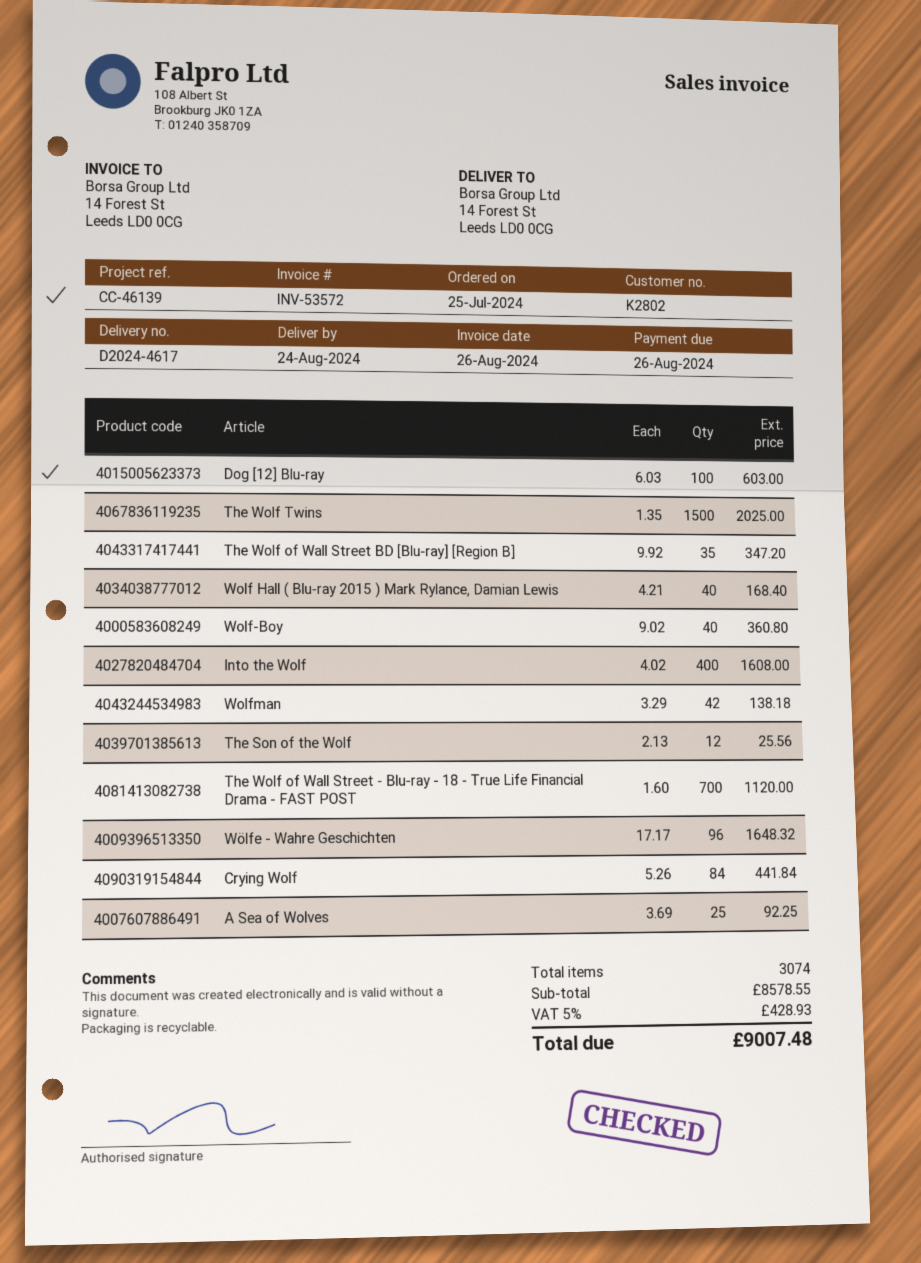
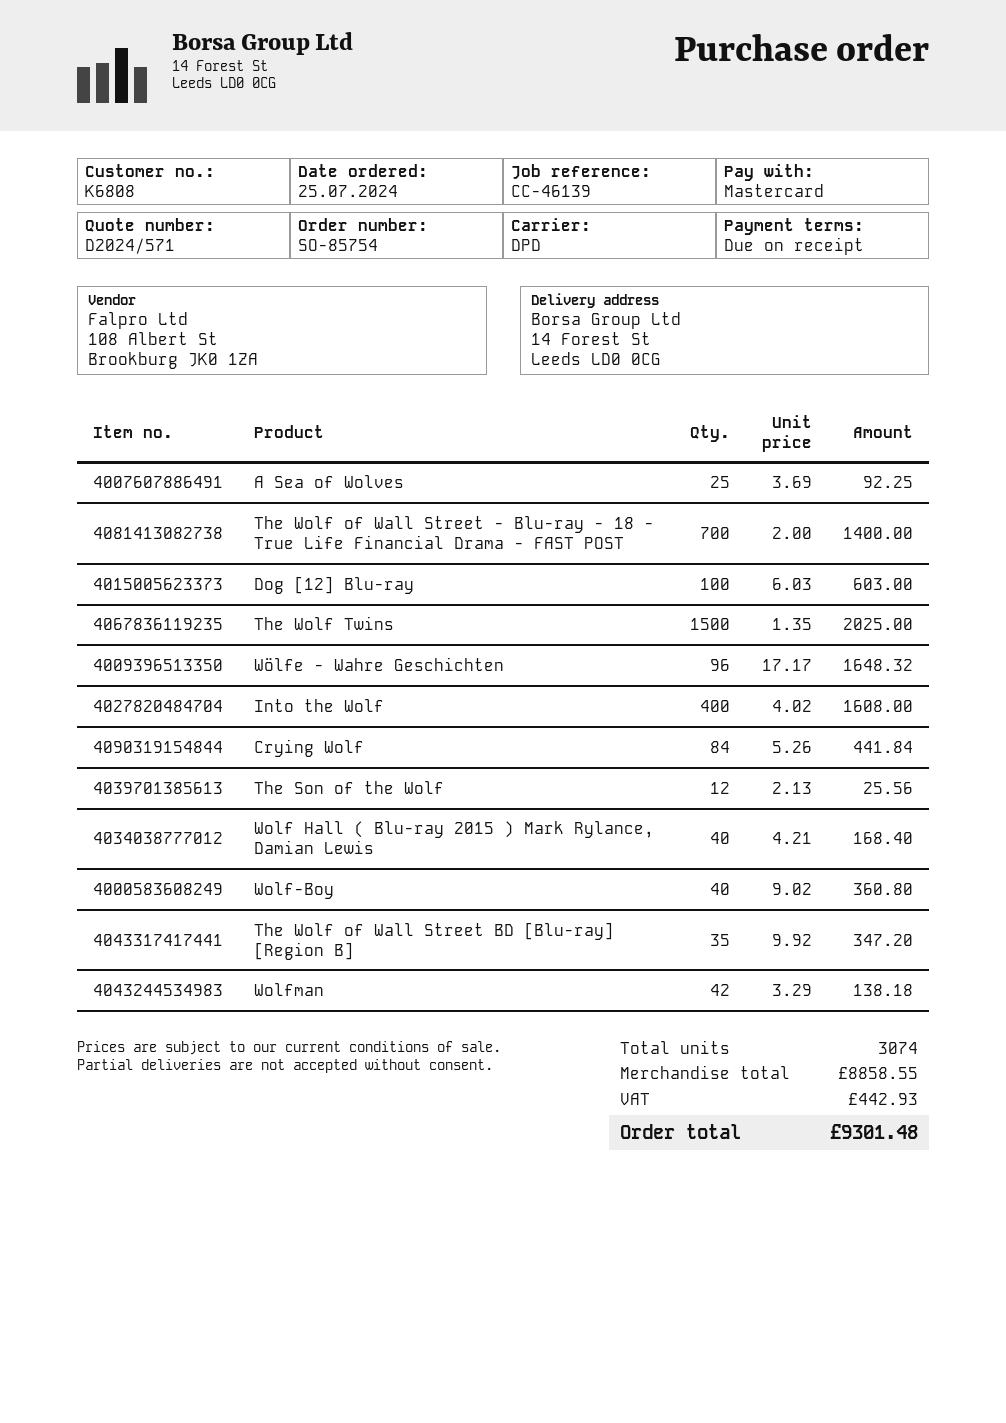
customer number: K2802 -> K6808
The Wolf of Wall Street - Blu-ray - 18 - True Life Financial Drama - FAST POST: 700 x 1.60 = 1120.00 -> 700 x 2.00 = 1400.00
subtotal: 8578.55 -> 8858.55
tax: 428.93 -> 442.93
total: 9007.48 -> 9301.48

